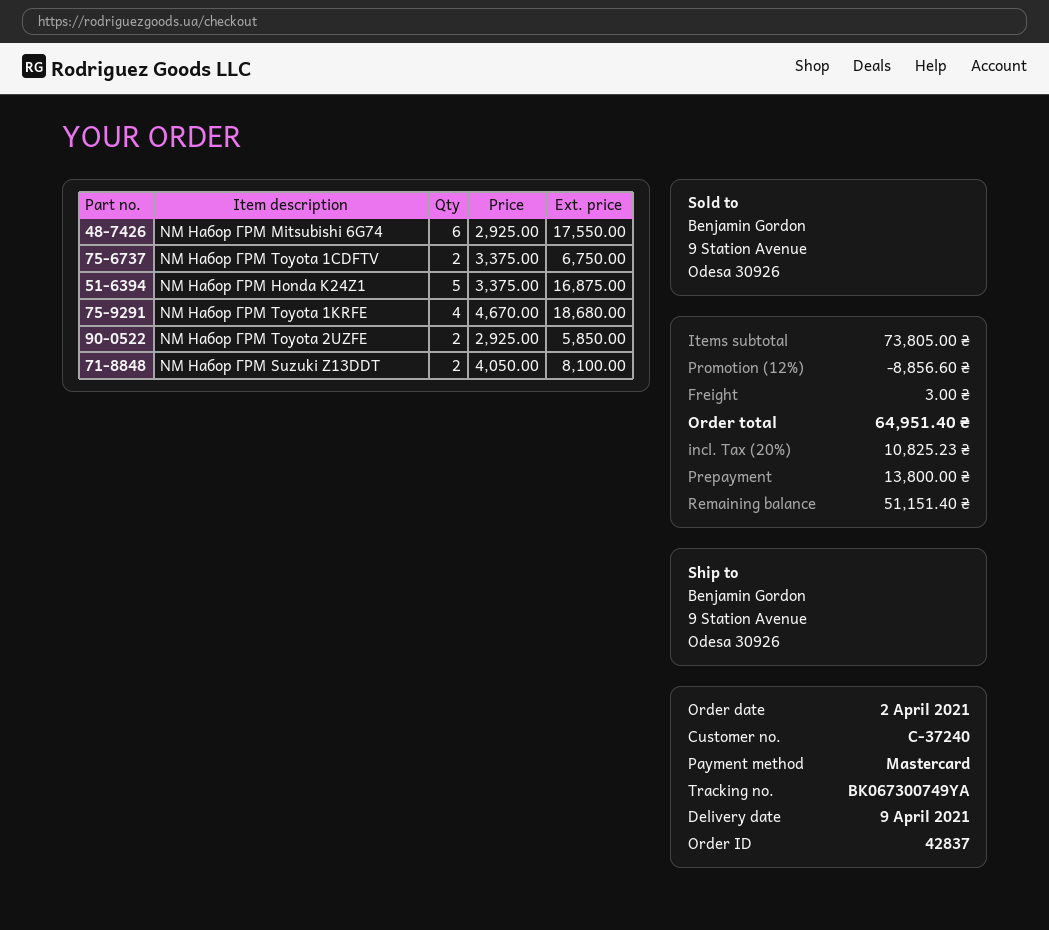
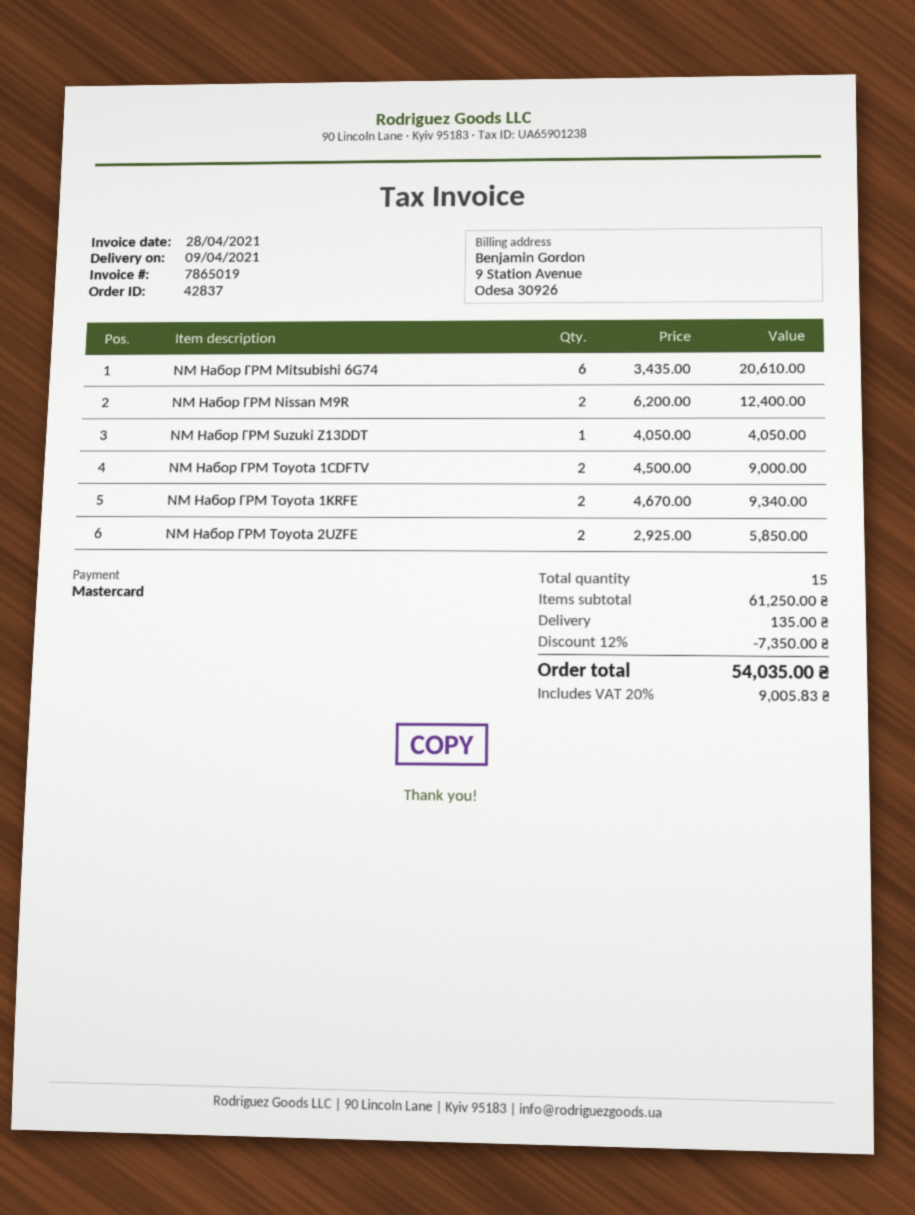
NM Набор ГРМ Mitsubishi 6G74: 6 x 2925.00 = 17550.00 -> 6 x 3435.00 = 20610.00
NM Набор ГРМ Toyota 1CDFTV: 2 x 3375.00 = 6750.00 -> 2 x 4500.00 = 9000.00
NM Набор ГРМ Honda K24Z1: 5 x 3375.00 = 16875.00 -> none
NM Набор ГРМ Toyota 1KRFE: 4 x 4670.00 = 18680.00 -> 2 x 4670.00 = 9340.00
NM Набор ГРМ Suzuki Z13DDT: 2 x 4050.00 = 8100.00 -> 1 x 4050.00 = 4050.00
NM Набор ГРМ Nissan M9R: none -> 2 x 6200.00 = 12400.00
subtotal: 73805.00 -> 61250.00
discount: 12% = 8856.60 -> 12% = 7350.00
shipping: 3.00 -> 135.00
tax: 20% = 10825.23 -> 20% = 9005.83
total: 64951.40 -> 54035.00

